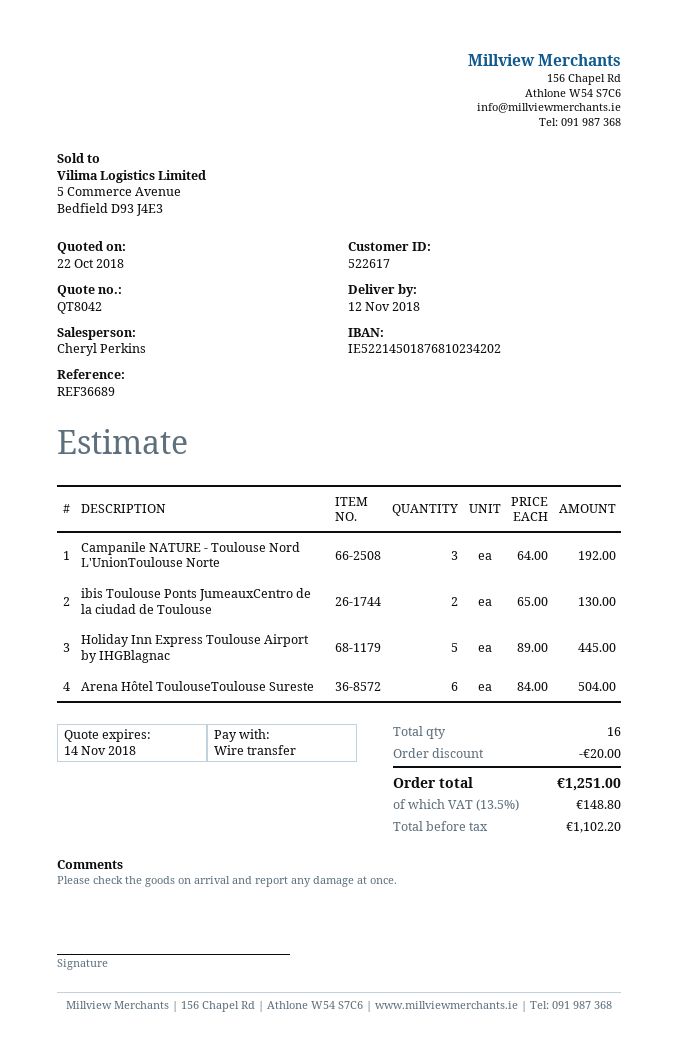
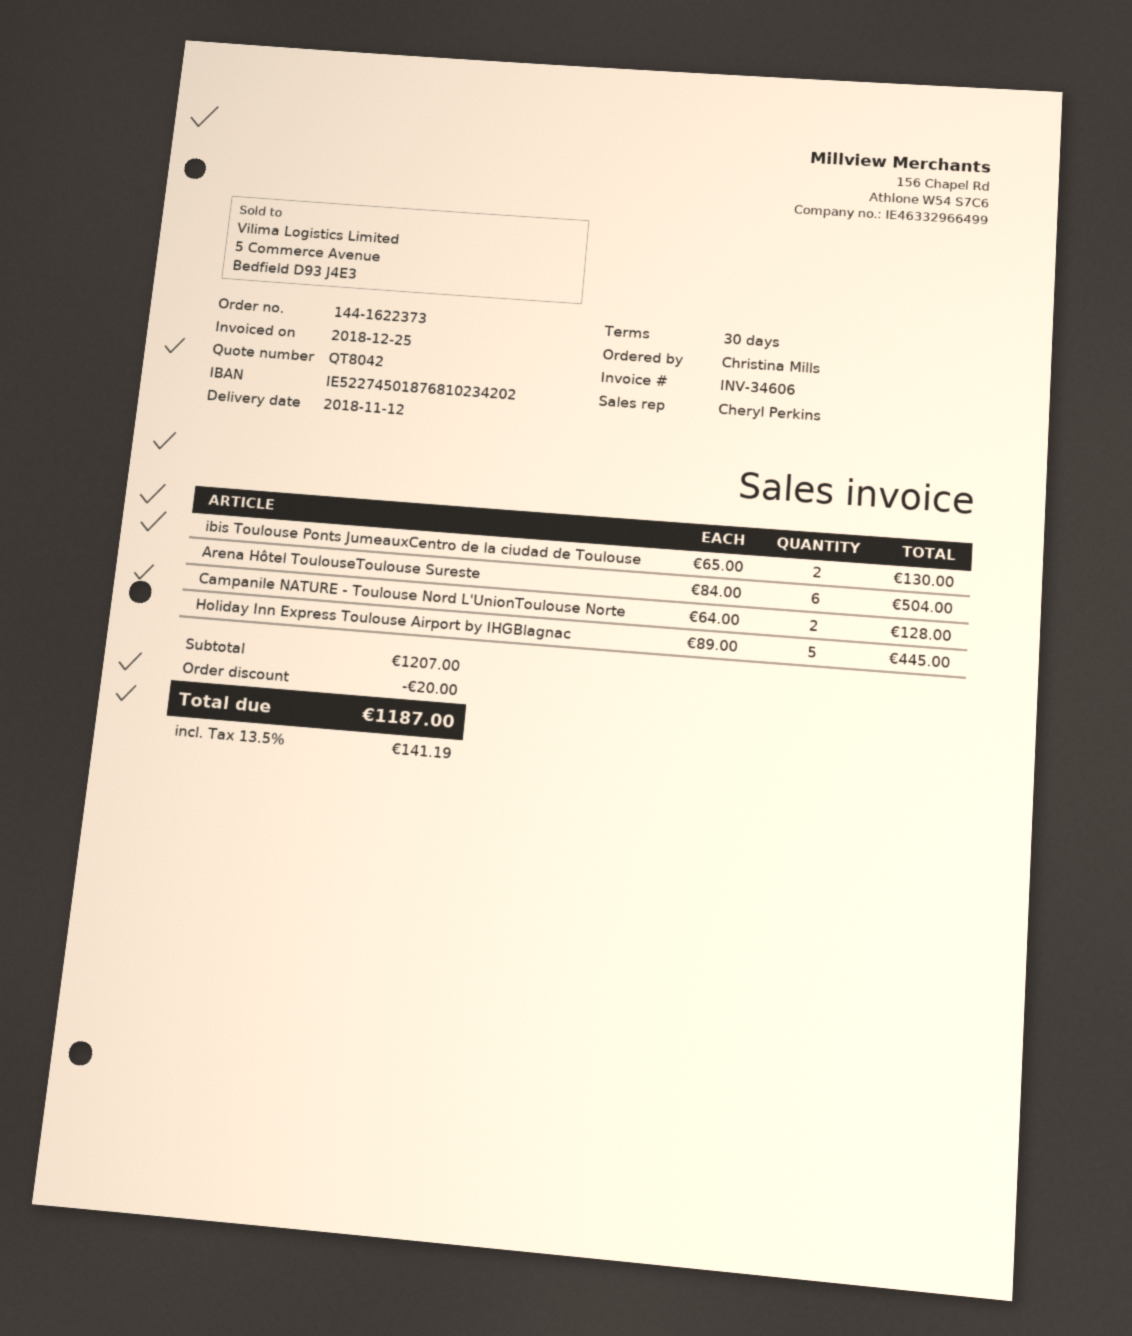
bank account: IE52214501876810234202 -> IE52274501876810234202
Campanile NATURE - Toulouse Nord L'UnionToulouse Norte: 3 x 64.00 = 192.00 -> 2 x 64.00 = 128.00
tax: 13.5% = 148.80 -> 13.5% = 141.19
total: 1251.00 -> 1187.00

